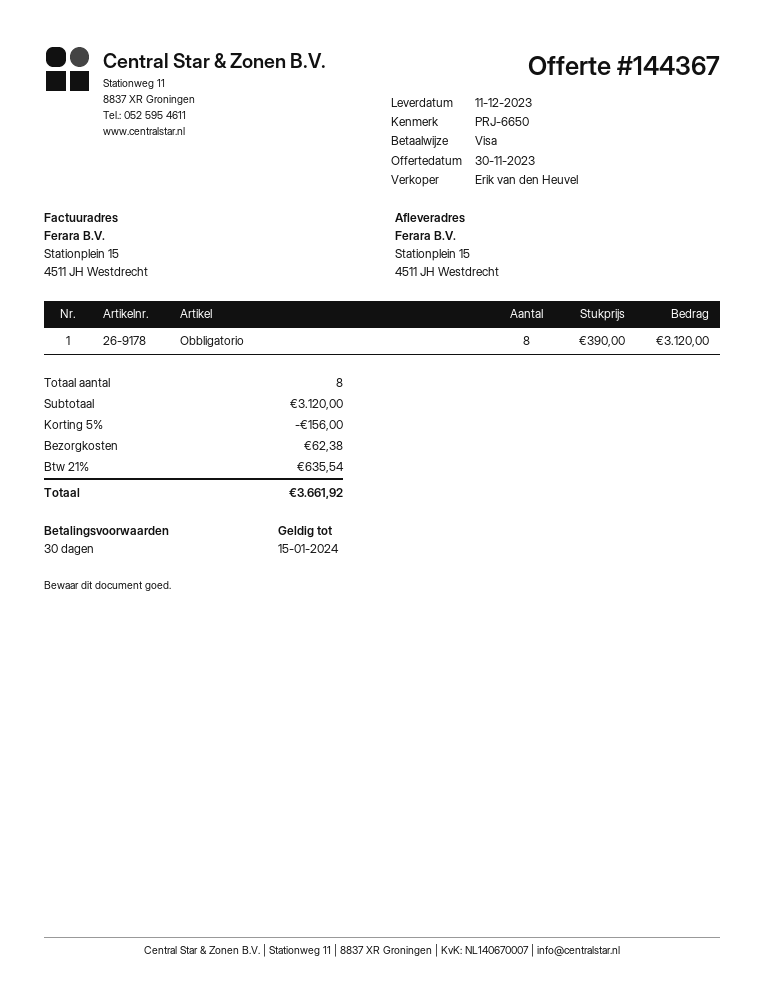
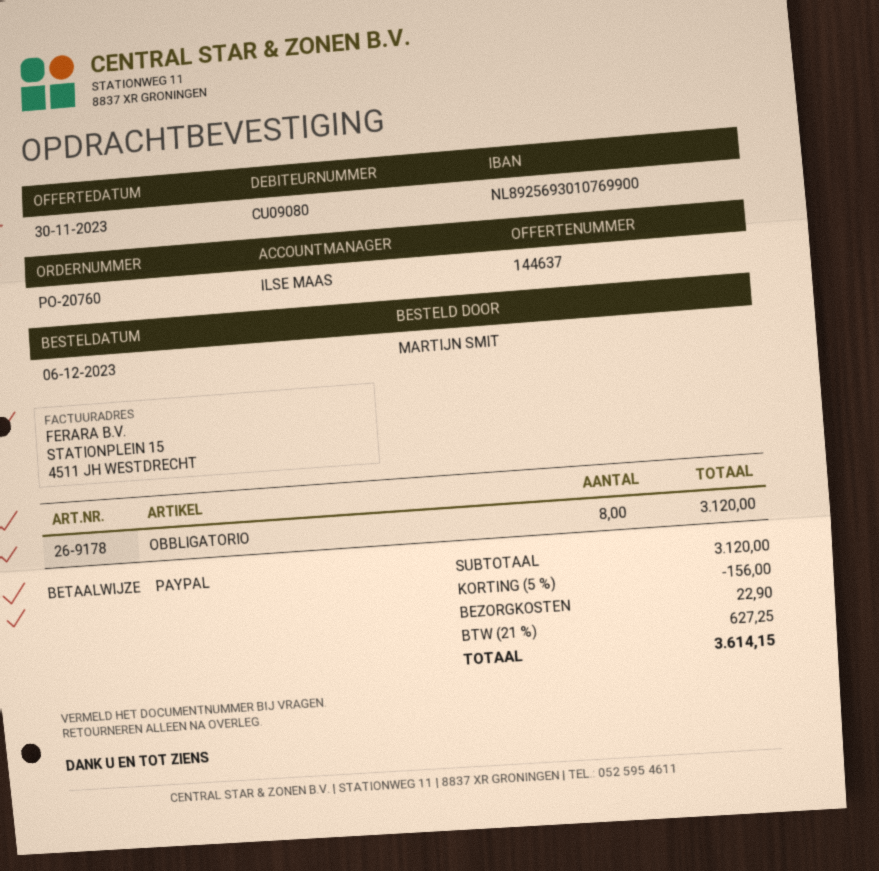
quote number: 144367 -> 144637
sales rep: Erik van den Heuvel -> ILSE MAAS
payment method: Visa -> PayPal
shipping: 62.38 -> 22.90
tax: 21% = 635.54 -> 21% = 627.25
total: 3661.92 -> 3614.15

